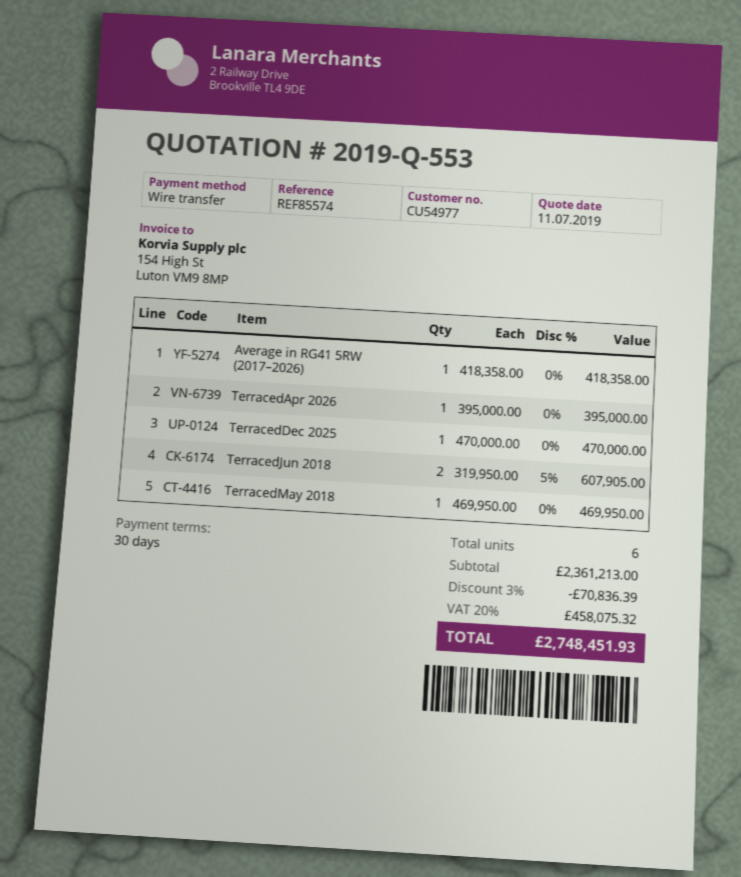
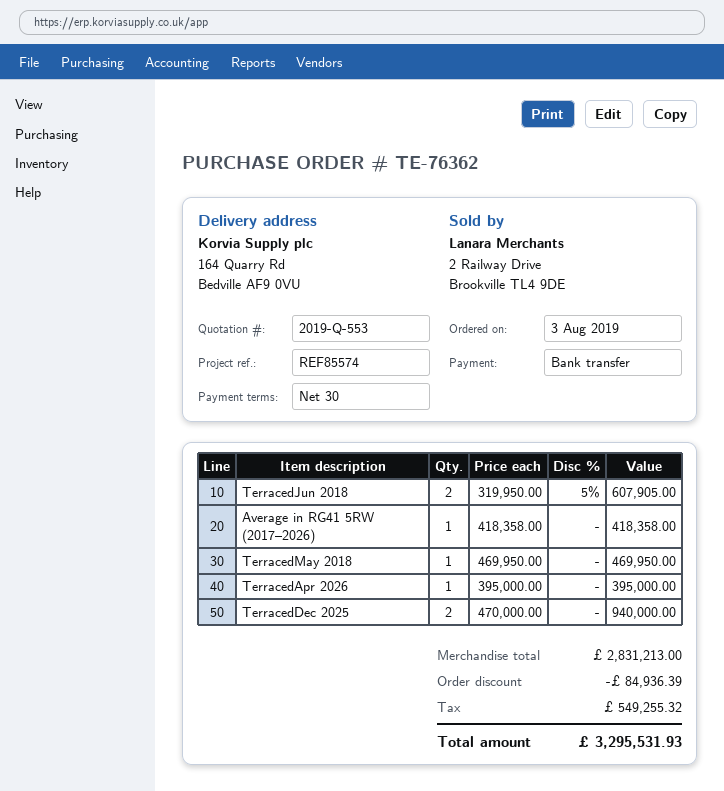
TerracedDec 2025: 1 x 470000.00 = 470000.00 -> 2 x 470000.00 = 940000.00
subtotal: 2361213.00 -> 2831213.00
discount: 70836.39 -> 84936.39
tax: 458075.32 -> 549255.32
total: 2748451.93 -> 3295531.93

